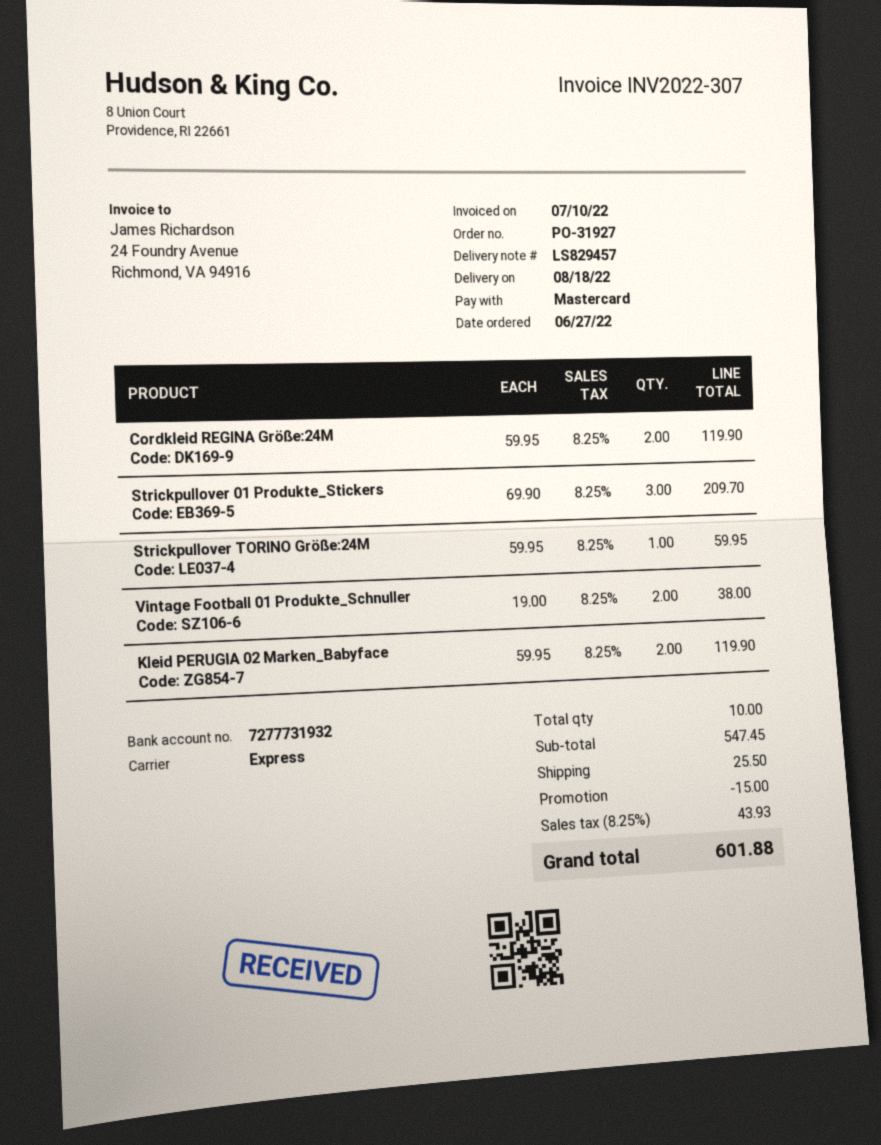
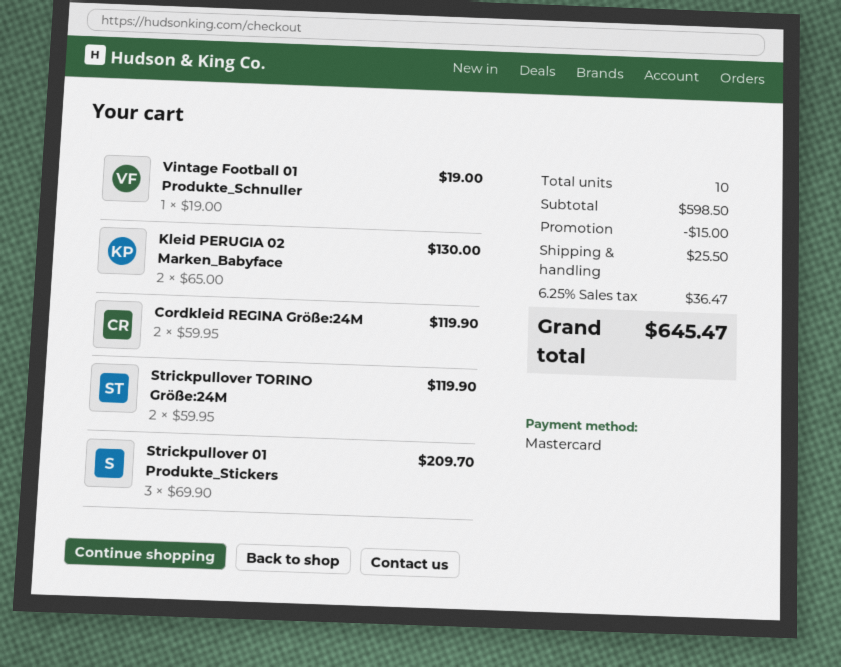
Strickpullover TORINO Größe:24M: 1 x 59.95 = 59.95 -> 2 x 59.95 = 119.90
Vintage Football 01 Produkte_Schnuller: 2 x 19.00 = 38.00 -> 1 x 19.00 = 19.00
Kleid PERUGIA 02 Marken_Babyface: 2 x 59.95 = 119.90 -> 2 x 65.00 = 130.00
subtotal: 547.45 -> 598.50
tax: 8.25% = 43.93 -> 6.25% = 36.47
total: 601.88 -> 645.47

